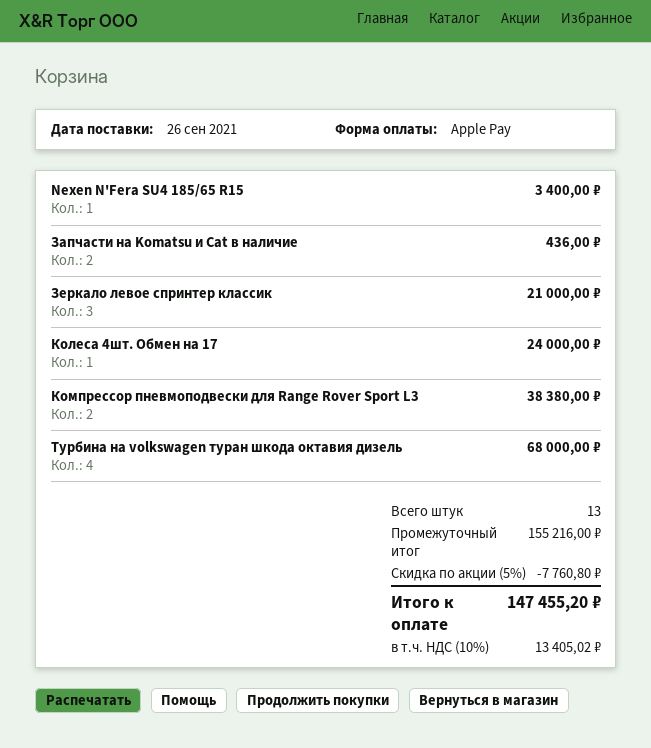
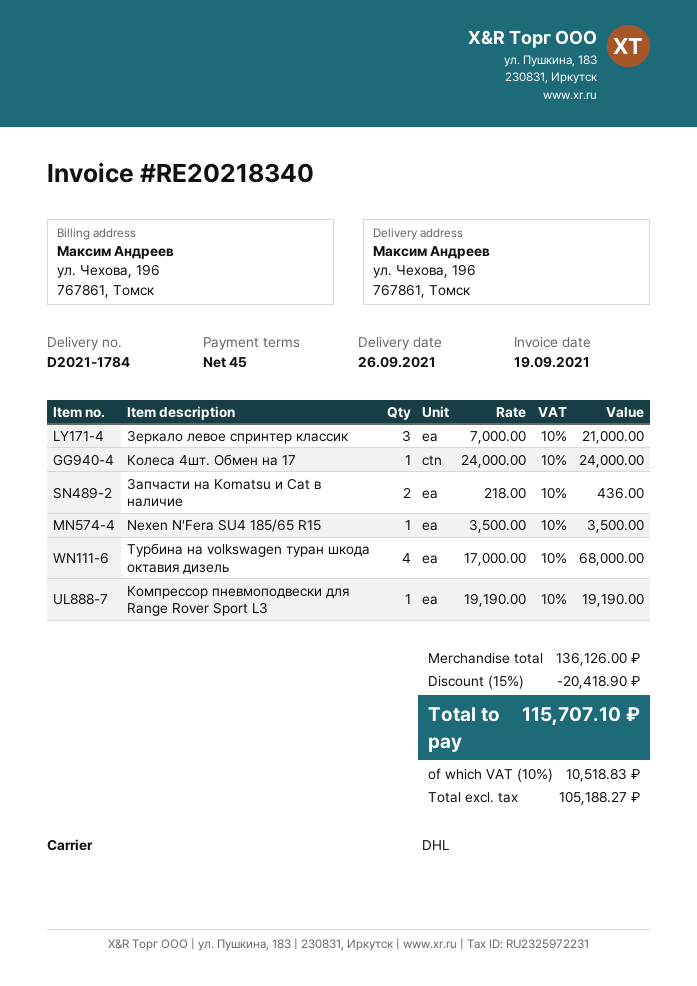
Nexen N'Fera SU4 185/65 R15: 1 for 3400.00 -> 1 for 3500.00
Компрессор пневмоподвески для Range Rover Sport L3: 2 for 38380.00 -> 1 for 19190.00
subtotal: 155216.00 -> 136126.00
discount: 5% = 7760.80 -> 15% = 20418.90
tax: 10% = 13405.02 -> 10% = 10518.83
total: 147455.20 -> 115707.10

